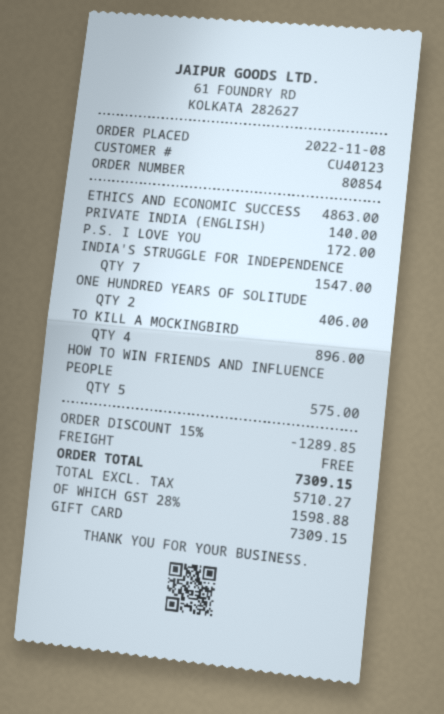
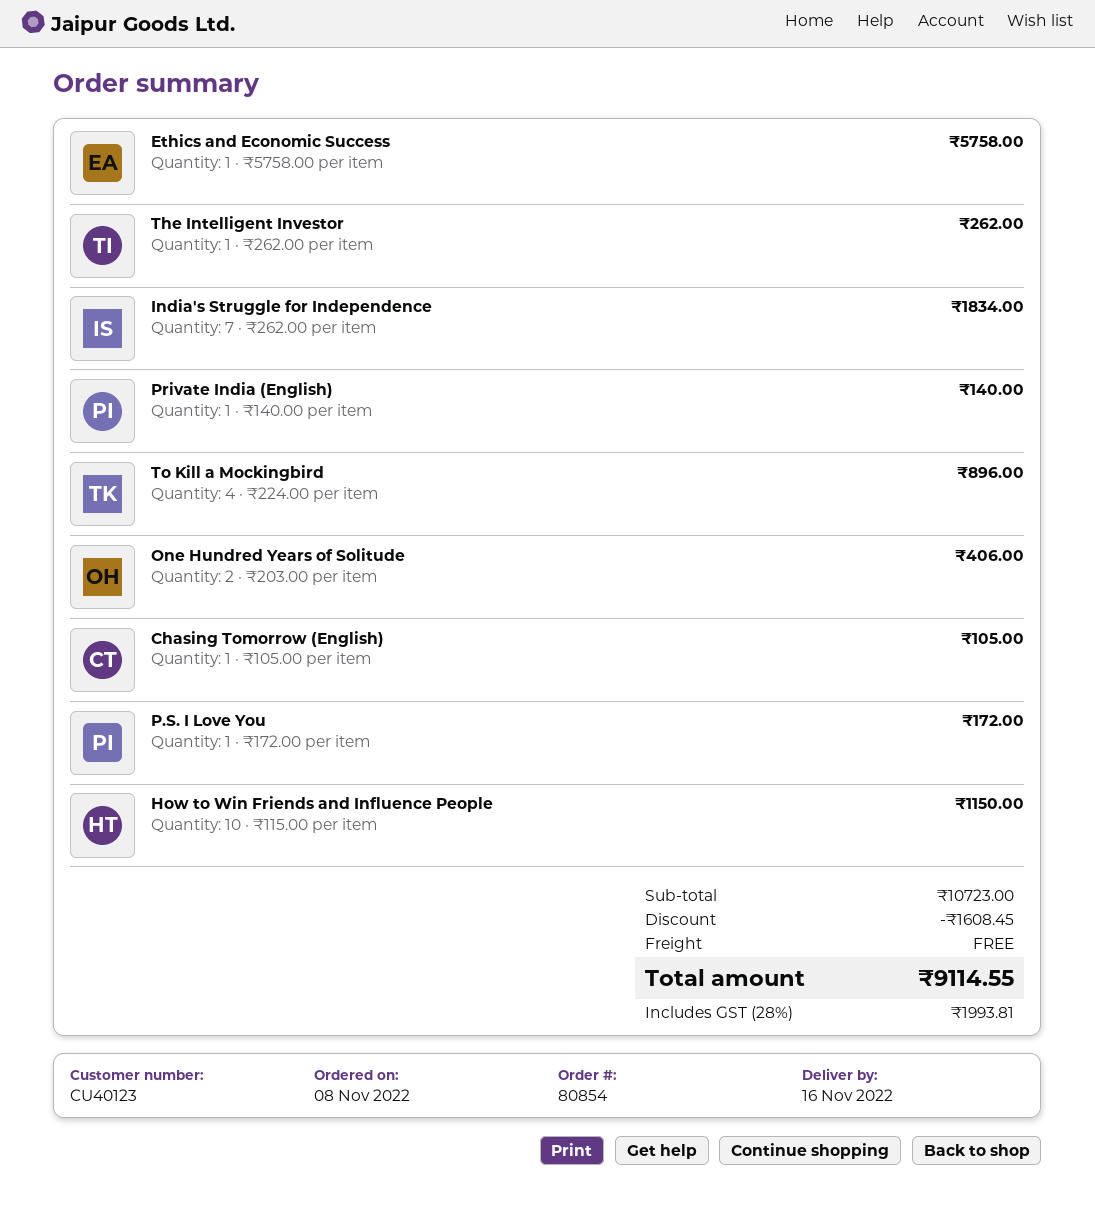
ETHICS AND ECONOMIC SUCCESS: 1 for 4863.00 -> 1 for 5758.00
INDIA'S STRUGGLE FOR INDEPENDENCE: 7 for 1547.00 -> 7 for 1834.00
HOW TO WIN FRIENDS AND INFLUENCE PEOPLE: 5 for 575.00 -> 10 for 1150.00
The Intelligent Investor: none -> 1 for 262.00
Chasing Tomorrow (English): none -> 1 for 105.00
discount: 1289.85 -> 1608.45
tax: 28% = 1598.88 -> 28% = 1993.81
total: 7309.15 -> 9114.55

